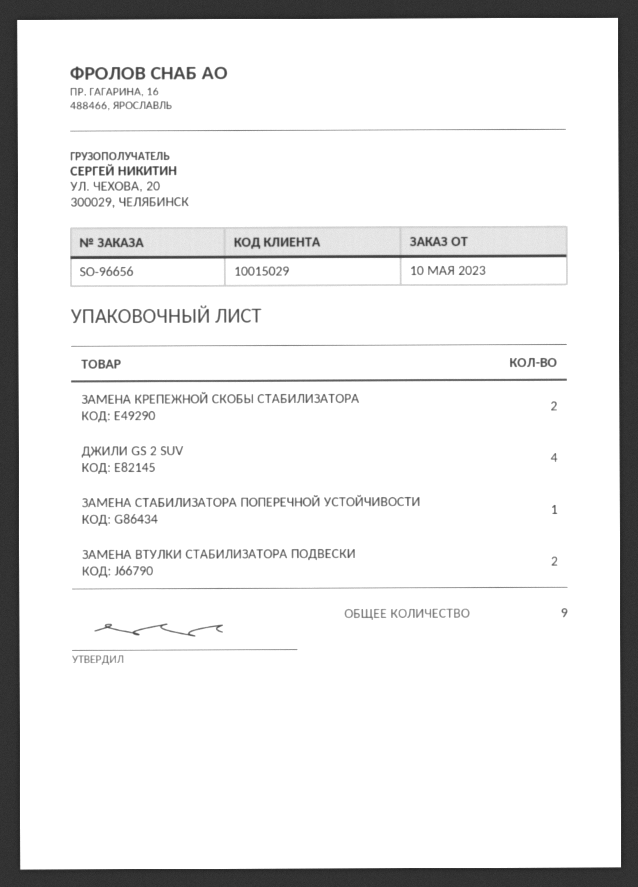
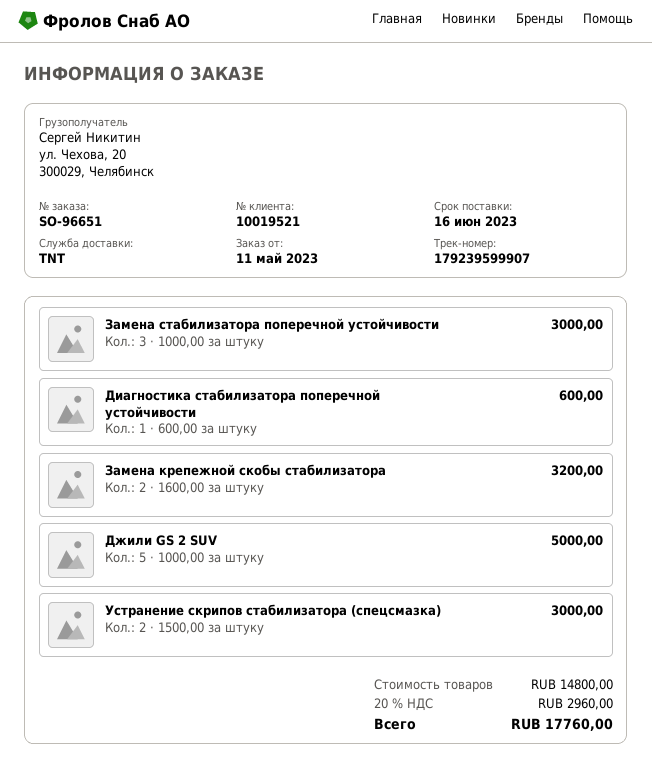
order number: SO-96656 -> SO-96651
order date: 2023-05-10 -> 2023-05-11
customer number: 10015029 -> 10019521
ДЖИЛИ GS 2 SUV: 4 -> 5
ЗАМЕНА СТАБИЛИЗАТОРА ПОПЕРЕЧНОЙ УСТОЙЧИВОСТИ: 1 -> 3
ЗАМЕНА ВТУЛКИ СТАБИЛИЗАТОРА ПОДВЕСКИ: 2 -> none
Диагностика стабилизатора поперечной устойчивости: none -> 1
Устранение скрипов стабилизатора (спецсмазка): none -> 2

